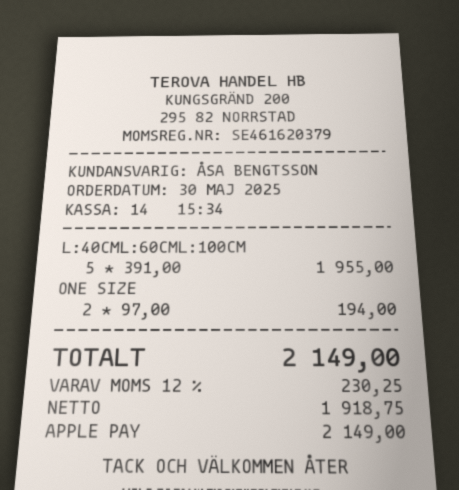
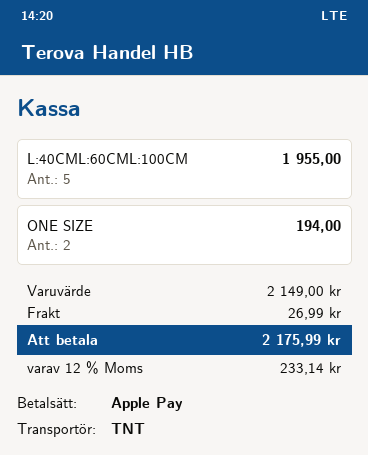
shipping: none -> 26.99
tax: 12% = 230.25 -> 12% = 233.14
total: 2149.00 -> 2175.99

